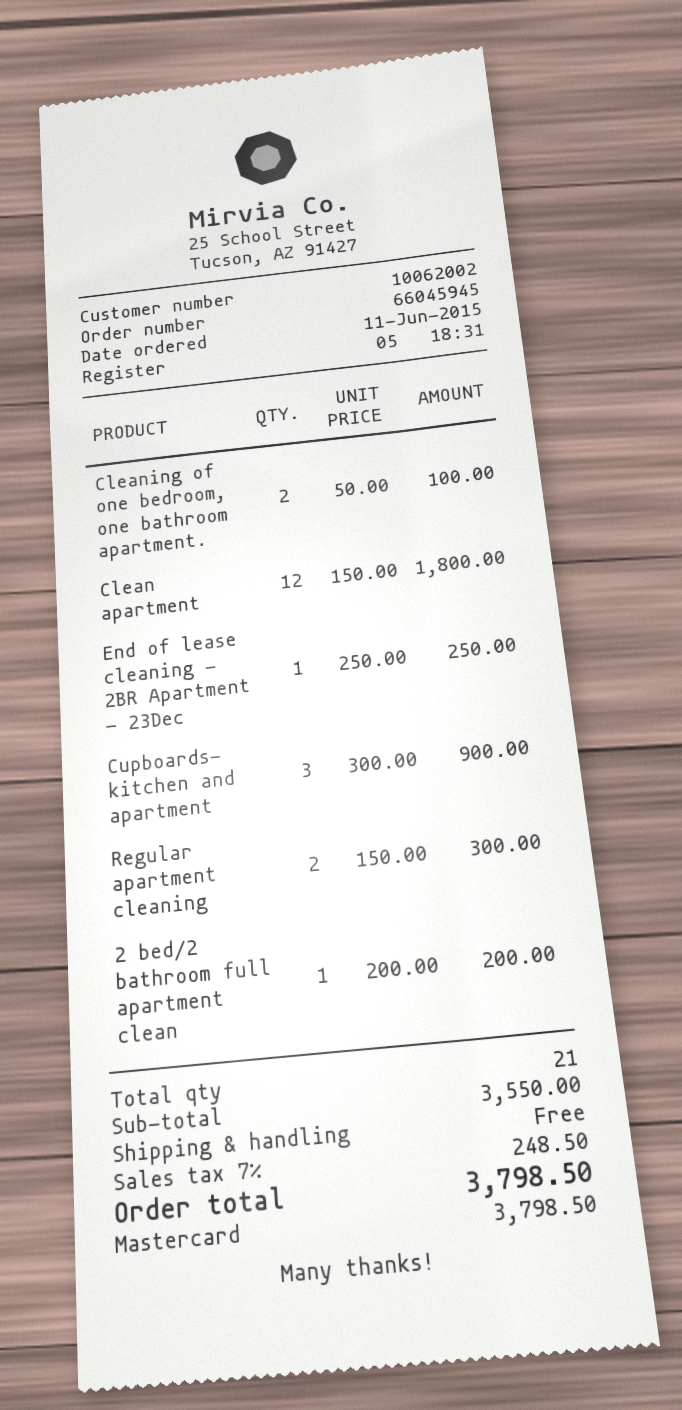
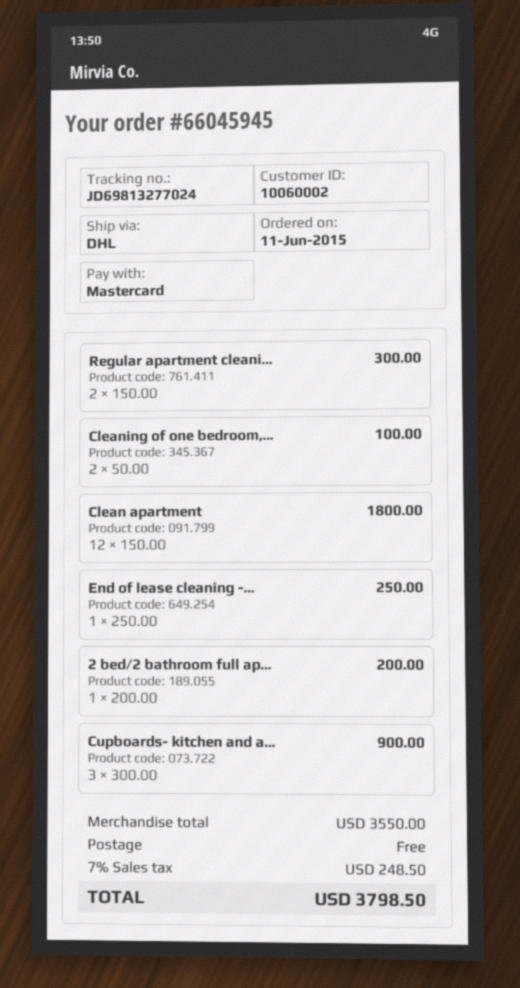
customer number: 10062002 -> 10060002

